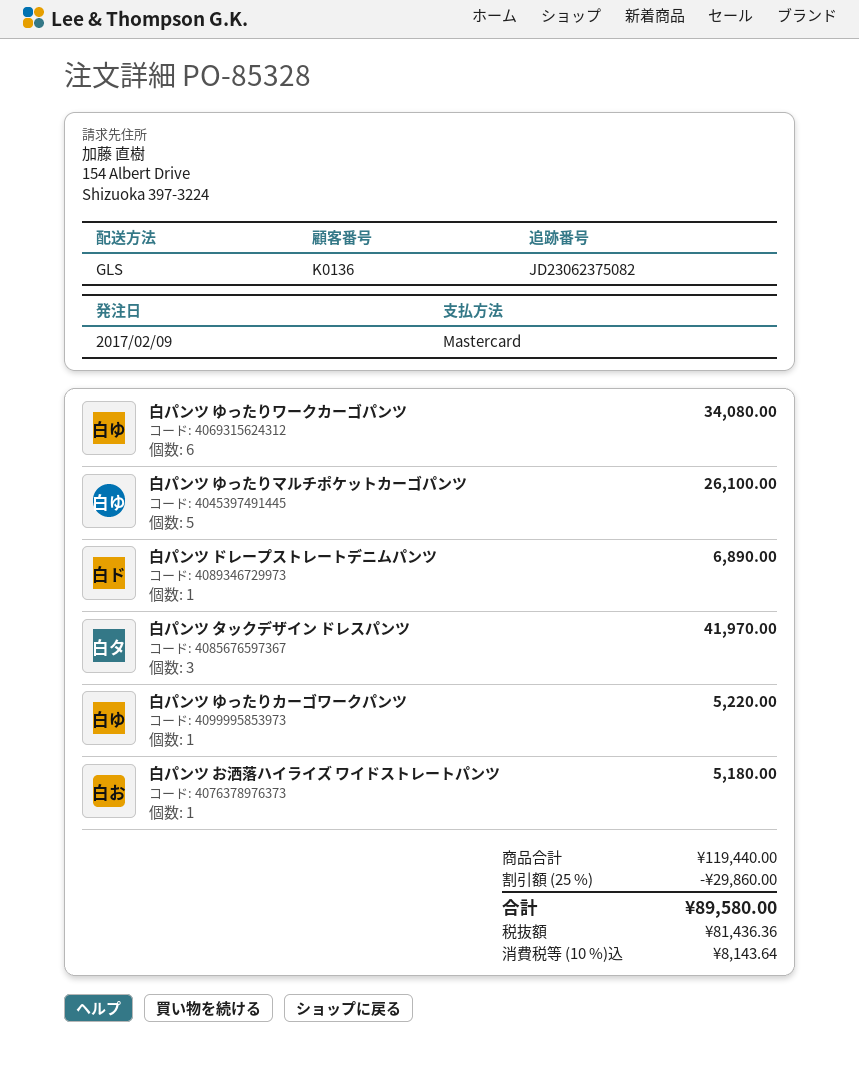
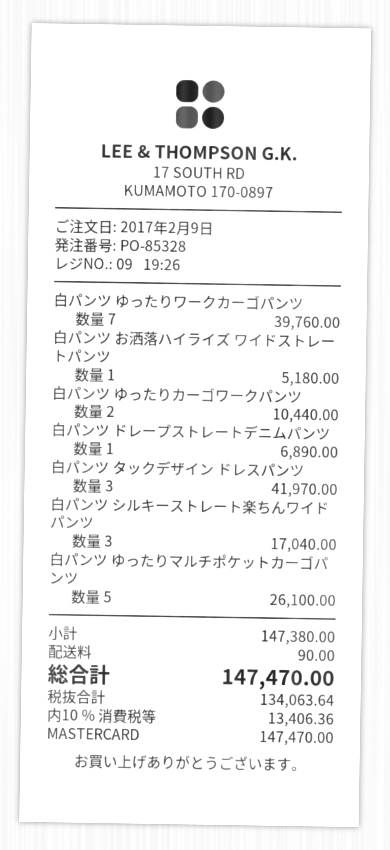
白パンツ ゆったりワークカーゴパンツ: 6 for 34080.00 -> 7 for 39760.00
白パンツ ゆったりカーゴワークパンツ: 1 for 5220.00 -> 2 for 10440.00
白パンツ シルキーストレート楽ちんワイドパンツ: none -> 3 for 17040.00
subtotal: 119440.00 -> 147380.00
discount: 25% = 29860.00 -> none
shipping: none -> 90.00
net: 81436.36 -> 134063.64
tax: 10% = 8143.64 -> 10% = 13406.36
total: 89580.00 -> 147470.00

